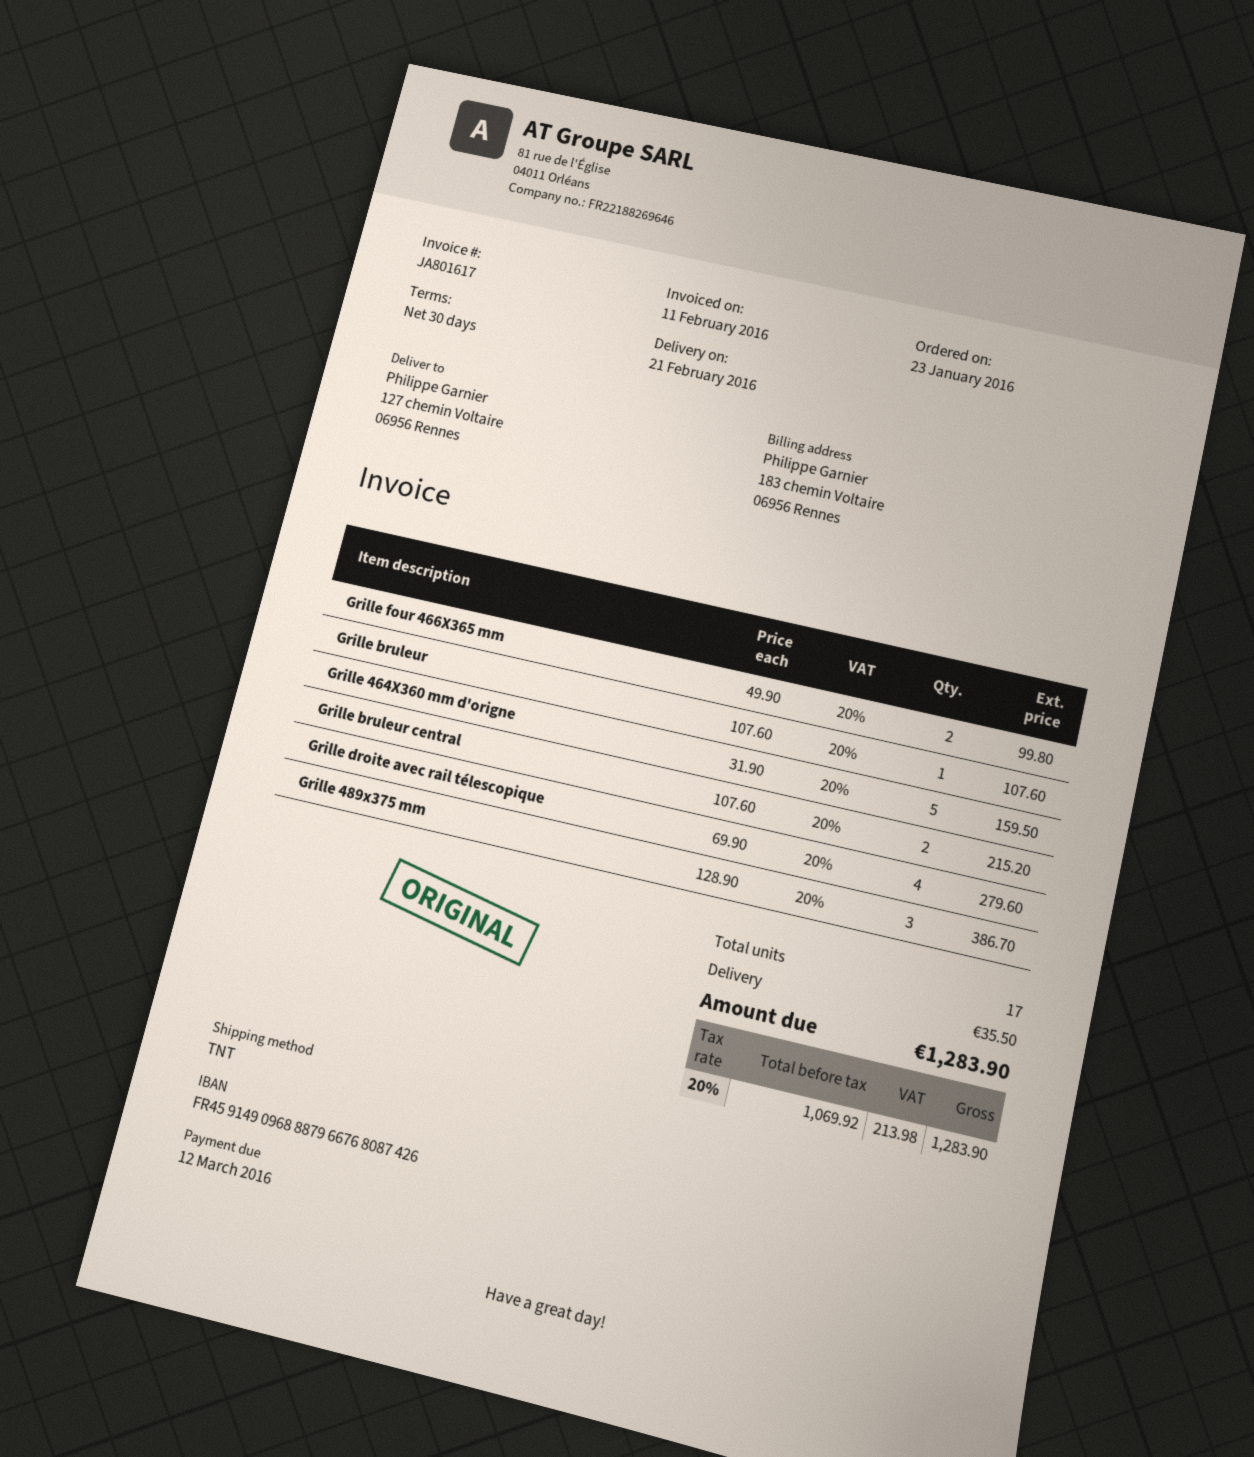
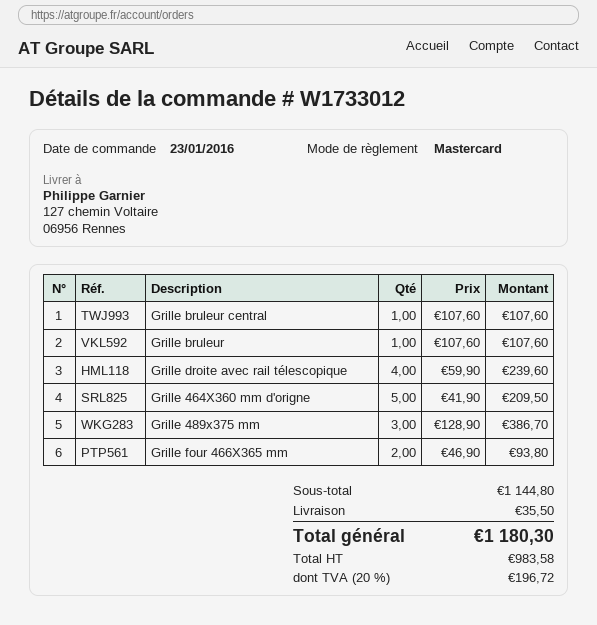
Grille four 466X365 mm: 2 x 49.90 = 99.80 -> 2 x 46.90 = 93.80
Grille 464X360 mm d'origne: 5 x 31.90 = 159.50 -> 5 x 41.90 = 209.50
Grille bruleur central: 2 x 107.60 = 215.20 -> 1 x 107.60 = 107.60
Grille droite avec rail télescopique: 4 x 69.90 = 279.60 -> 4 x 59.90 = 239.60
net: 1069.92 -> 983.58
tax: 20% = 213.98 -> 20% = 196.72
total: 1283.90 -> 1180.30

